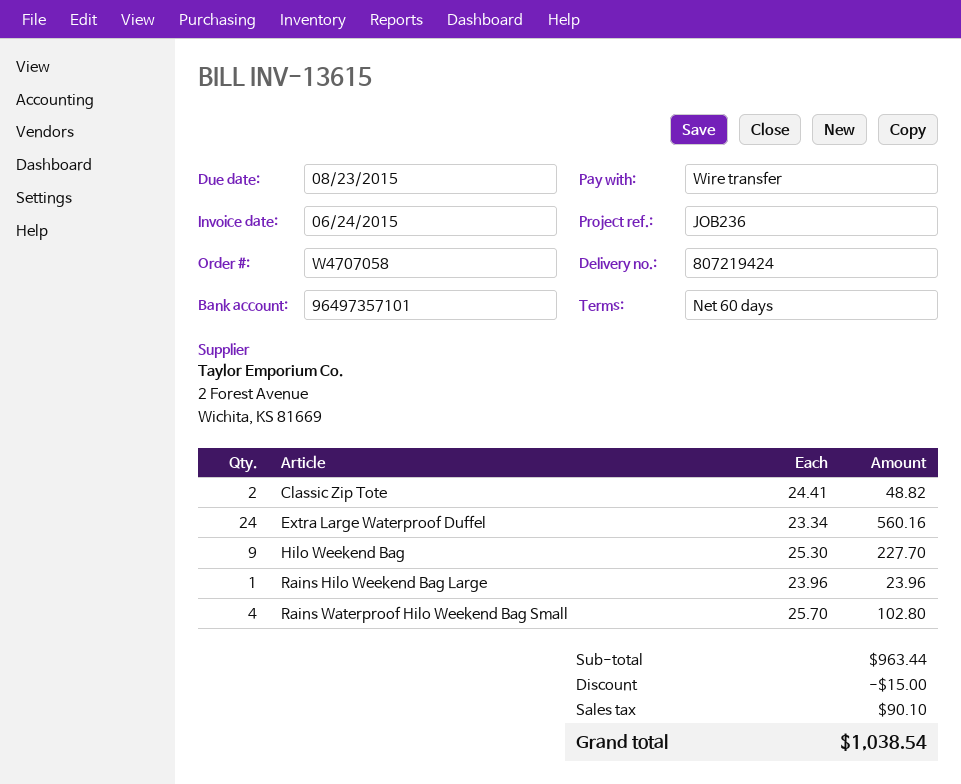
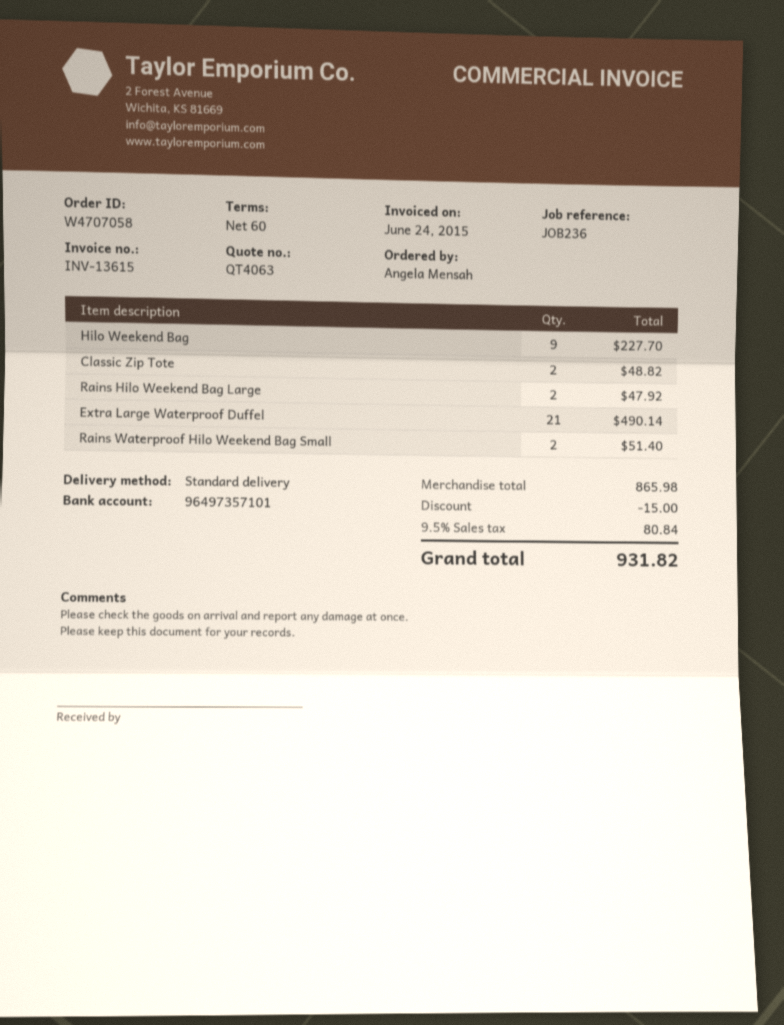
Extra Large Waterproof Duffel: 24 for 560.16 -> 21 for 490.14
Rains Hilo Weekend Bag Large: 1 for 23.96 -> 2 for 47.92
Rains Waterproof Hilo Weekend Bag Small: 4 for 102.80 -> 2 for 51.40
subtotal: 963.44 -> 865.98
tax: 90.10 -> 80.84
total: 1038.54 -> 931.82

